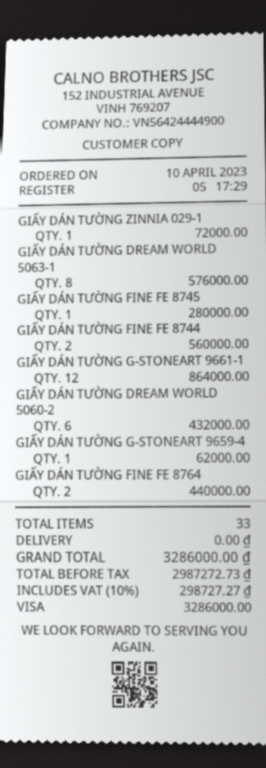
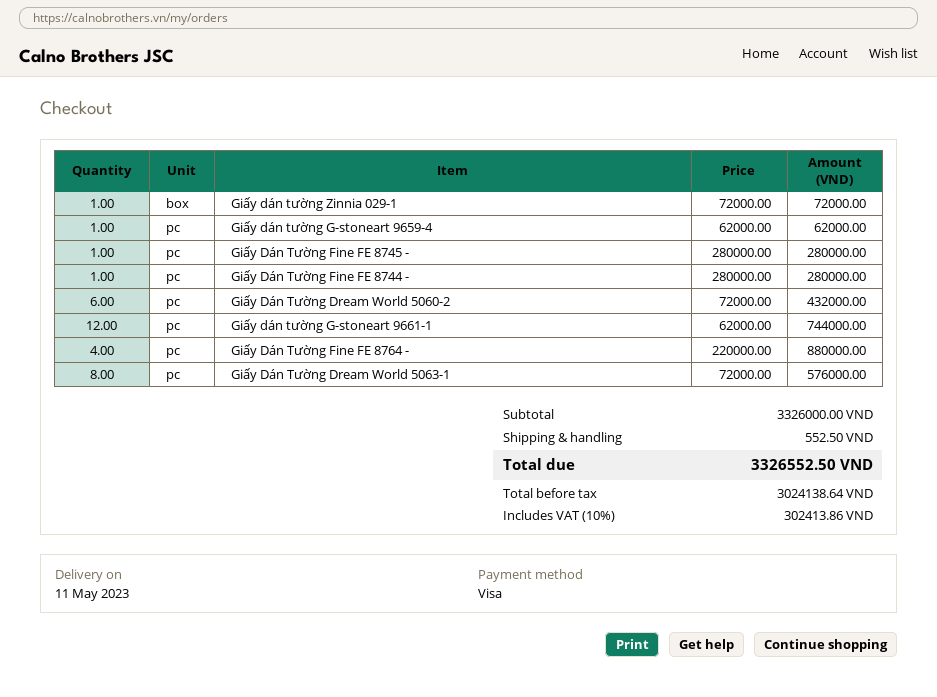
GIẤY DÁN TƯỜNG FINE FE 8744: 2 for 560000.00 -> 1 for 280000.00
GIẤY DÁN TƯỜNG G-STONEART 9661-1: 12 for 864000.00 -> 12 for 744000.00
GIẤY DÁN TƯỜNG FINE FE 8764: 2 for 440000.00 -> 4 for 880000.00
shipping: 0.00 -> 552.50
net: 2987272.73 -> 3024138.64
tax: 10% = 298727.27 -> 10% = 302413.86
total: 3286000.00 -> 3326552.50

